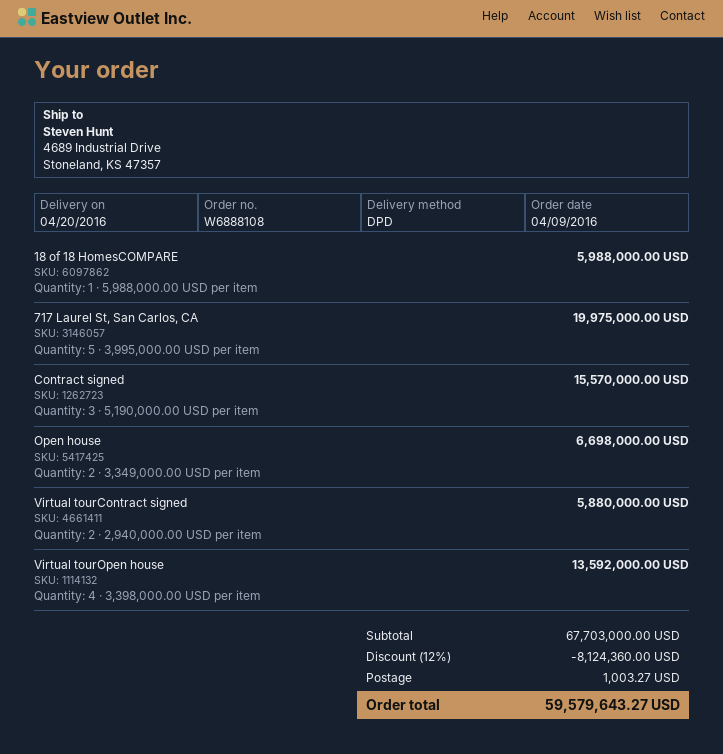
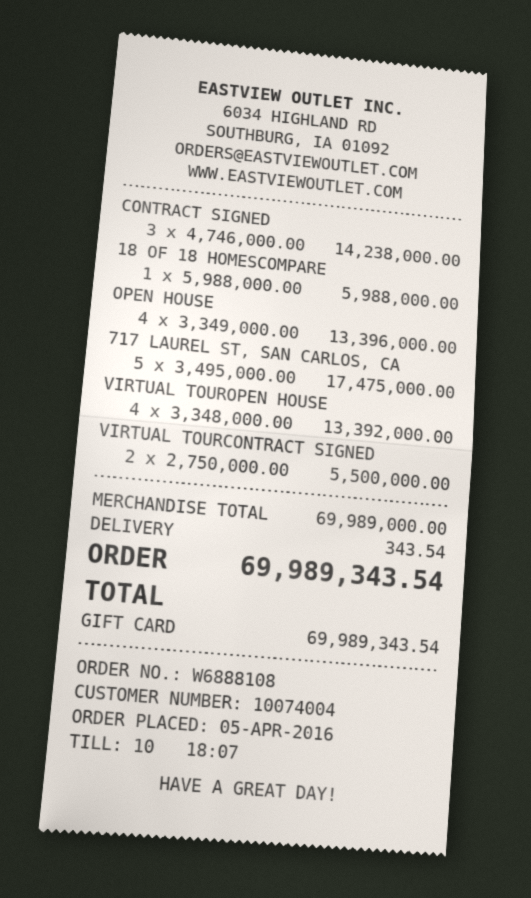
order date: 2016-04-09 -> 2016-04-05
717 Laurel St, San Carlos, CA: 5 x 3995000.00 = 19975000.00 -> 5 x 3495000.00 = 17475000.00
Contract signed: 3 x 5190000.00 = 15570000.00 -> 3 x 4746000.00 = 14238000.00
Open house: 2 x 3349000.00 = 6698000.00 -> 4 x 3349000.00 = 13396000.00
Virtual tourContract signed: 2 x 2940000.00 = 5880000.00 -> 2 x 2750000.00 = 5500000.00
Virtual tourOpen house: 4 x 3398000.00 = 13592000.00 -> 4 x 3348000.00 = 13392000.00
subtotal: 67703000.00 -> 69989000.00
discount: 12% = 8124360.00 -> none
shipping: 1003.27 -> 343.54
total: 59579643.27 -> 69989343.54

